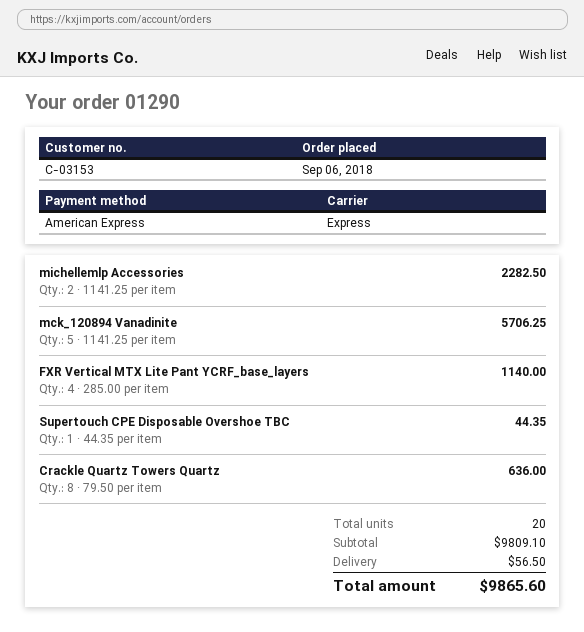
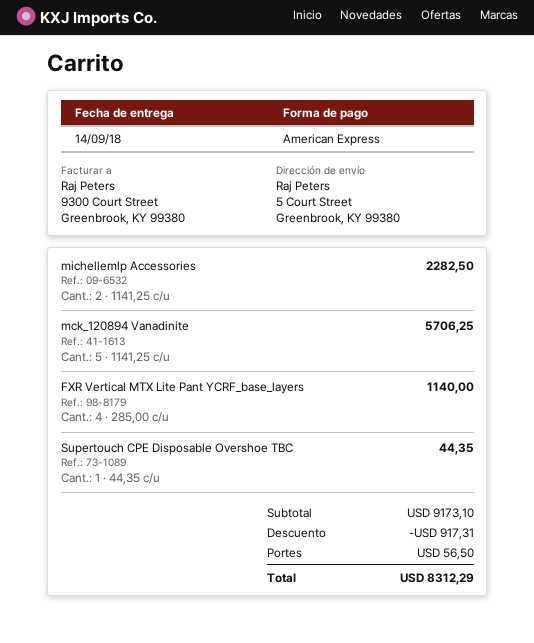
Crackle Quartz Towers Quartz: 8 x 79.50 = 636.00 -> none
subtotal: 9809.10 -> 9173.10
discount: none -> 917.31
total: 9865.60 -> 8312.29

